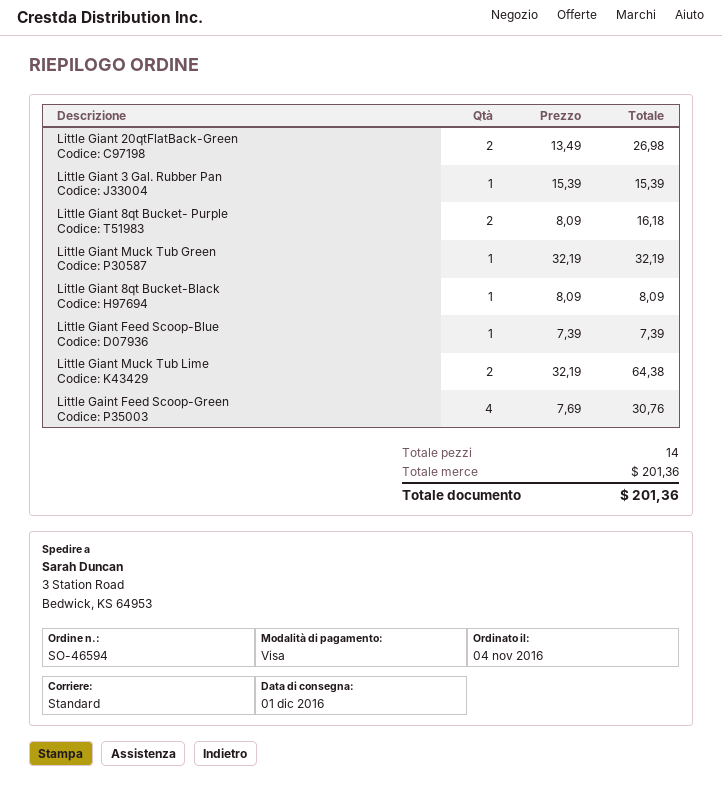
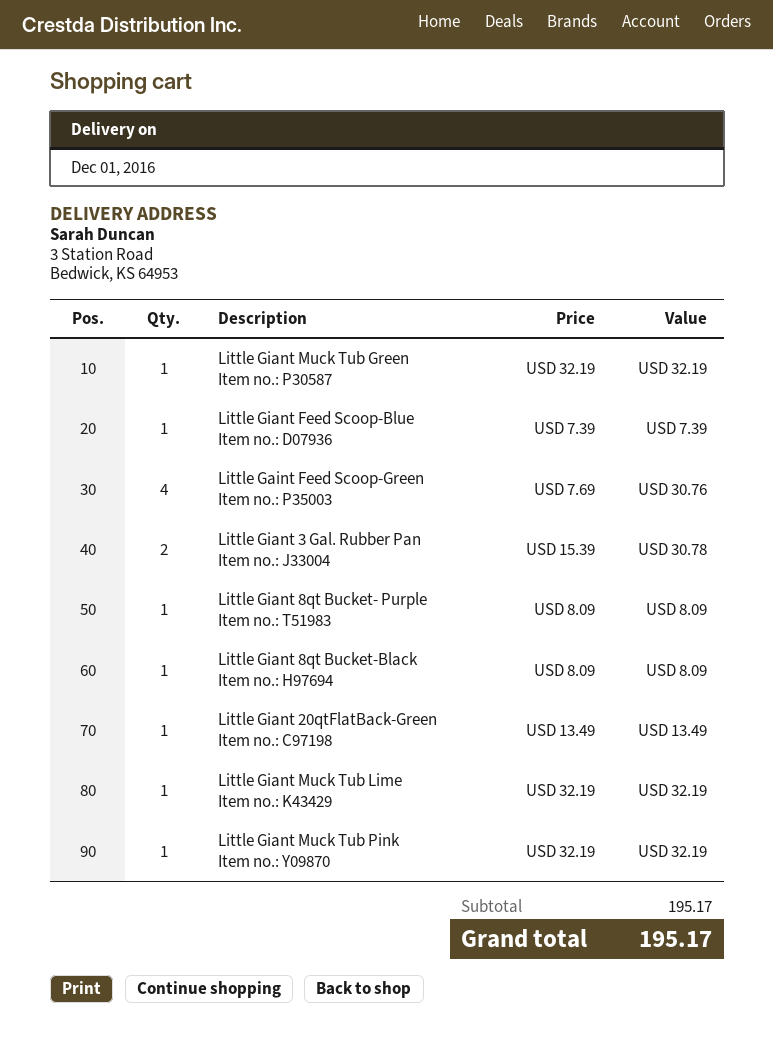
Little Giant 20qtFlatBack-Green: 2 x 13.49 = 26.98 -> 1 x 13.49 = 13.49
Little Giant 3 Gal. Rubber Pan: 1 x 15.39 = 15.39 -> 2 x 15.39 = 30.78
Little Giant 8qt Bucket- Purple: 2 x 8.09 = 16.18 -> 1 x 8.09 = 8.09
Little Giant Muck Tub Lime: 2 x 32.19 = 64.38 -> 1 x 32.19 = 32.19
Little Giant Muck Tub Pink: none -> 1 x 32.19 = 32.19
subtotal: 201.36 -> 195.17
total: 201.36 -> 195.17

